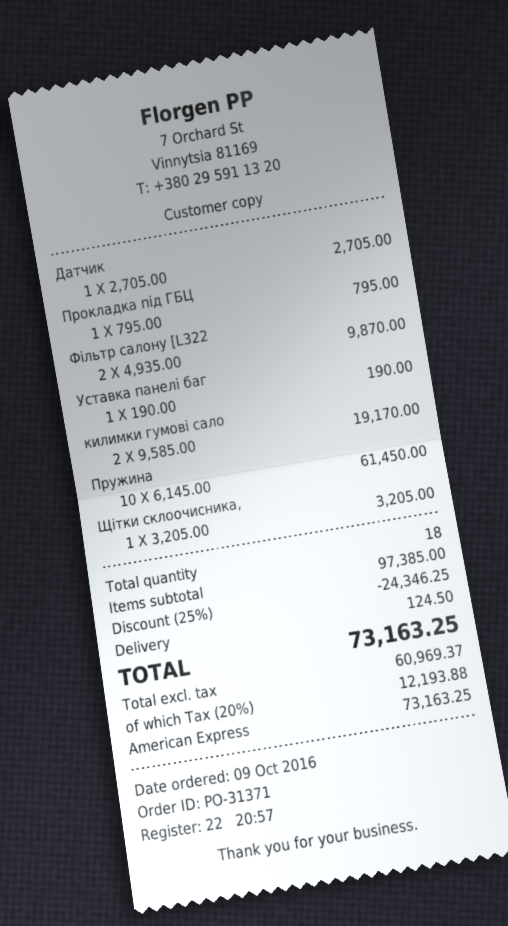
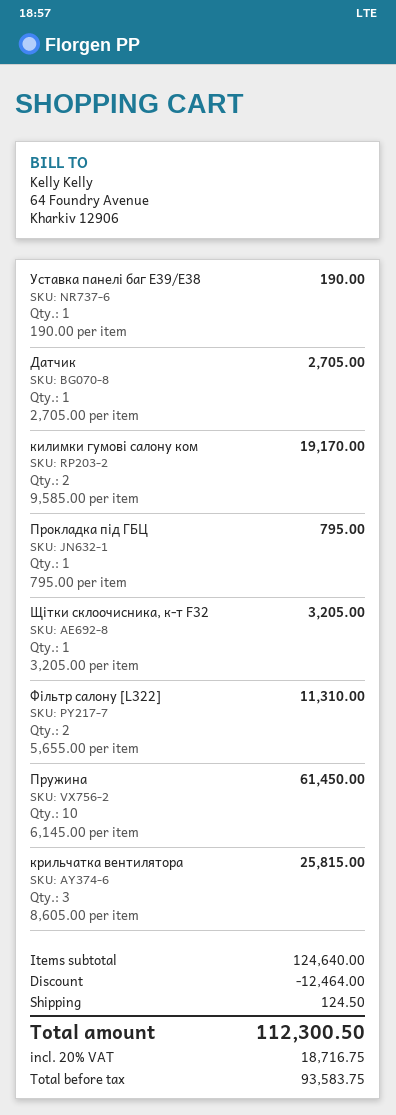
Фільтр салону [L322: 2 x 4935.00 = 9870.00 -> 2 x 5655.00 = 11310.00
крильчатка вентилятора: none -> 3 x 8605.00 = 25815.00
subtotal: 97385.00 -> 124640.00
discount: 24346.25 -> 12464.00
net: 60969.37 -> 93583.75
tax: 20% = 12193.88 -> 20% = 18716.75
total: 73163.25 -> 112300.50

